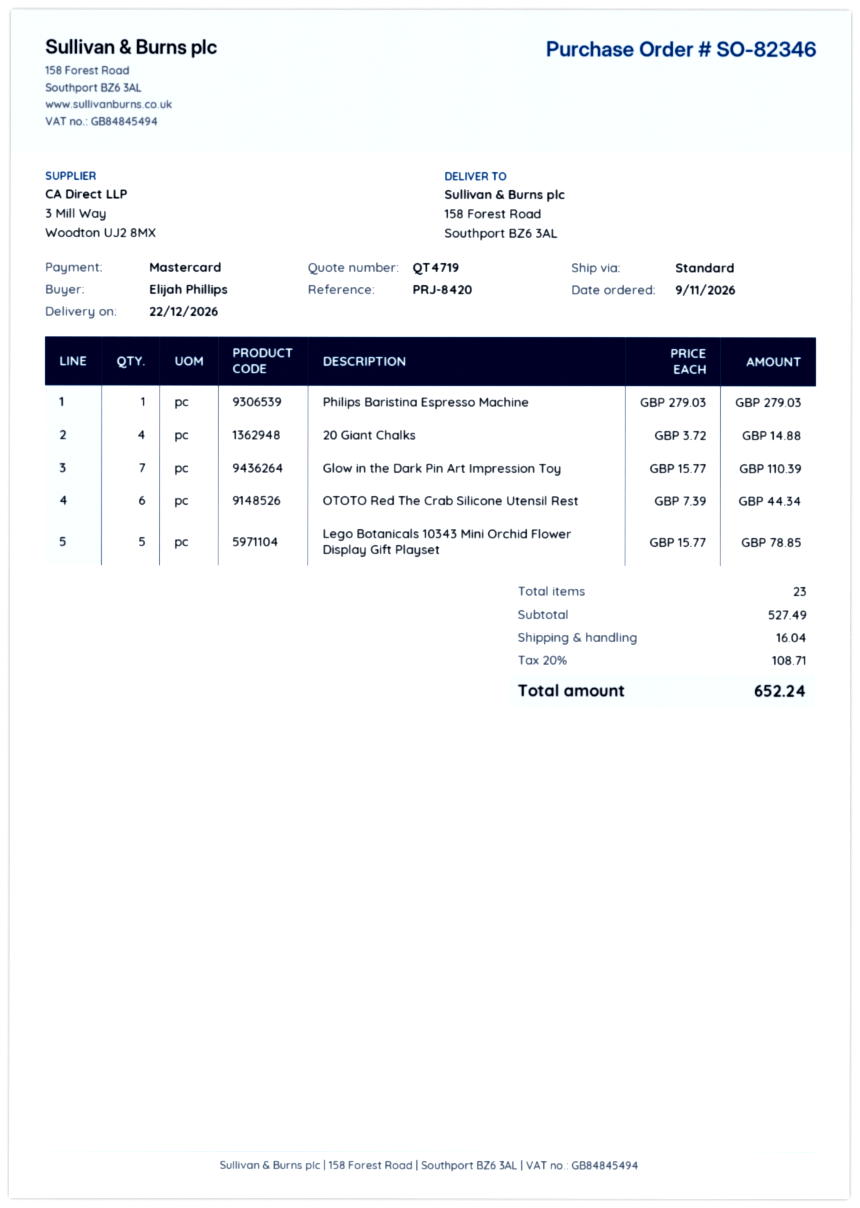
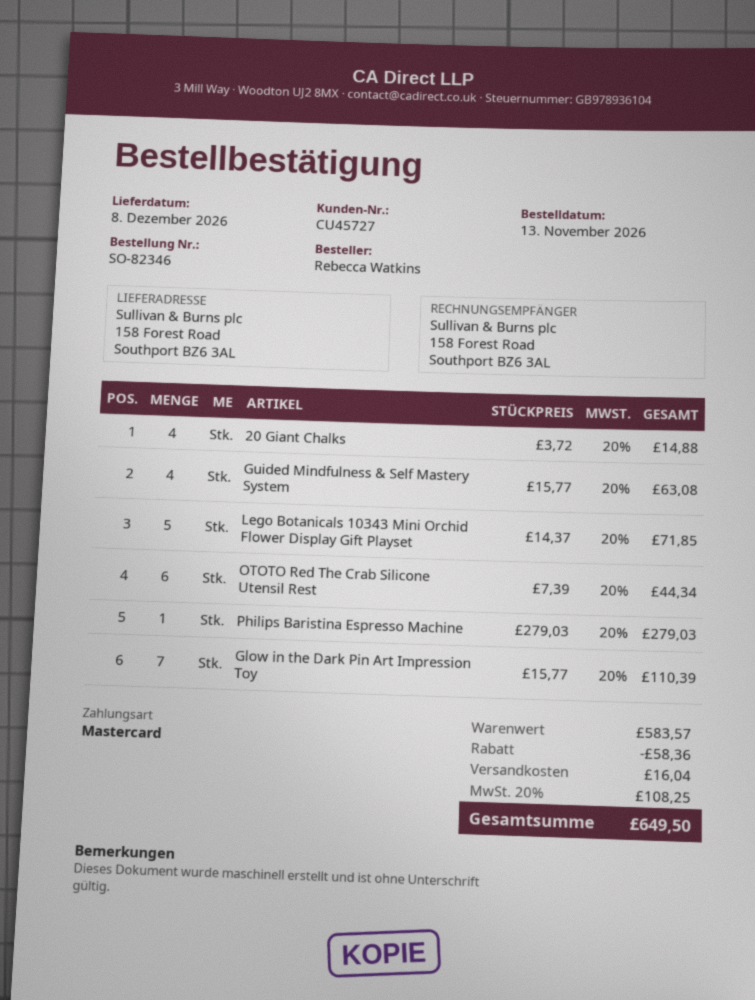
order date: 2026-11-09 -> 2026-11-13
delivery date: 2026-12-22 -> 2026-12-08
ordered by: Elijah Phillips -> Rebecca Watkins
Lego Botanicals 10343 Mini Orchid Flower Display Gift Playset: 5 x 15.77 = 78.85 -> 5 x 14.37 = 71.85
Guided Mindfulness & Self Mastery System: none -> 4 x 15.77 = 63.08
subtotal: 527.49 -> 583.57
discount: none -> 58.36
tax: 20% = 108.71 -> 20% = 108.25
total: 652.24 -> 649.50

